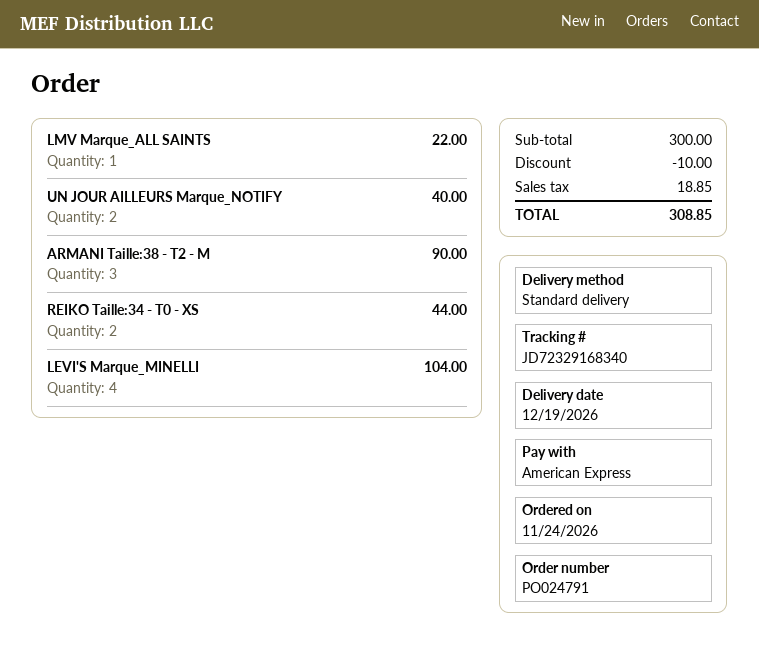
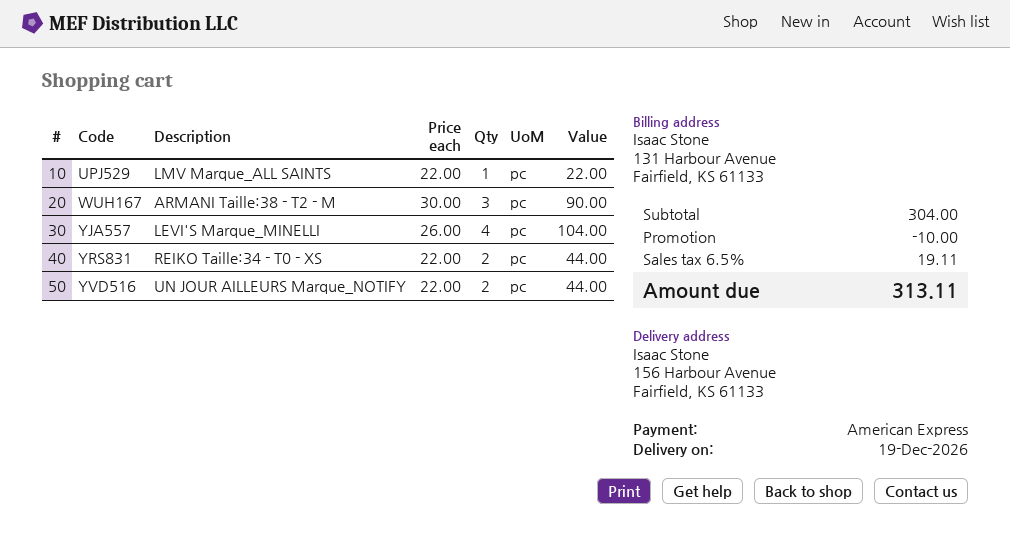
UN JOUR AILLEURS Marque_NOTIFY: 2 for 40.00 -> 2 for 44.00
subtotal: 300.00 -> 304.00
tax: 18.85 -> 19.11
total: 308.85 -> 313.11

